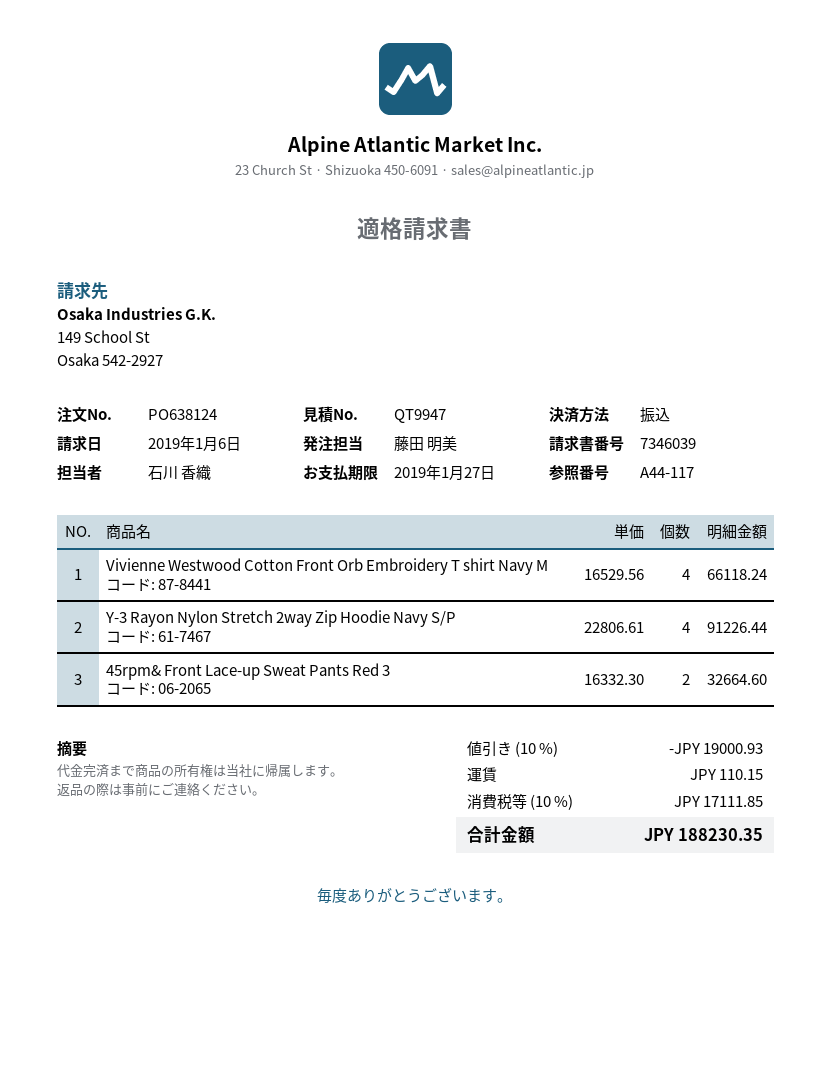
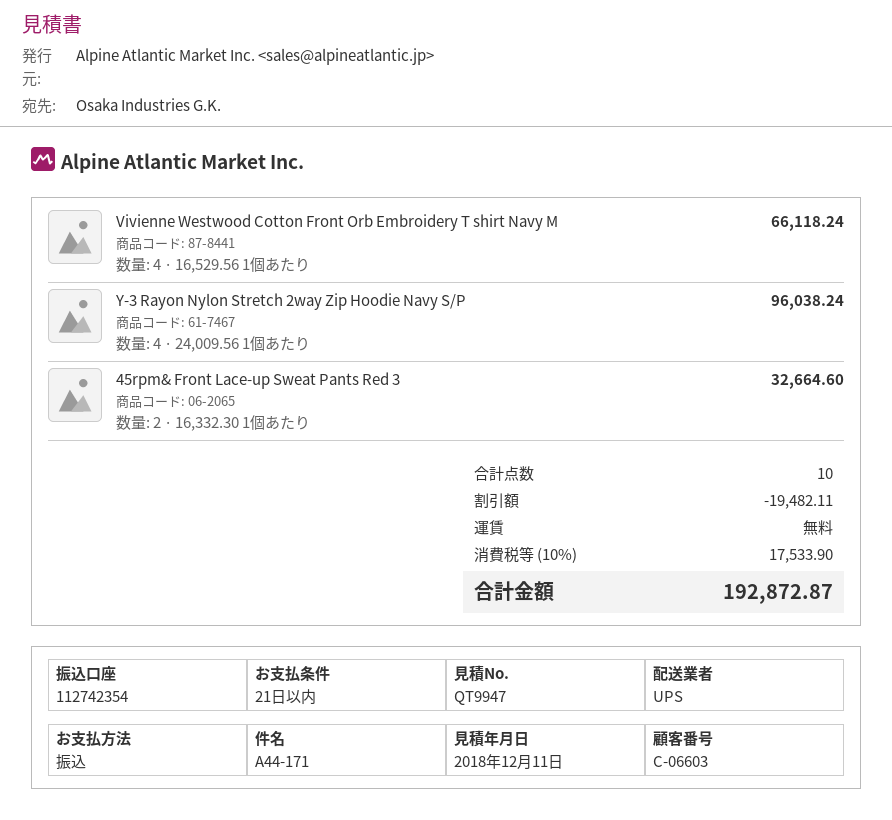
reference: A44-117 -> A44-171
Y-3 Rayon Nylon Stretch 2way Zip Hoodie Navy S/P: 4 x 22806.61 = 91226.44 -> 4 x 24009.56 = 96038.24
discount: 19000.93 -> 19482.11
shipping: 110.15 -> 0.00
tax: 10% = 17111.85 -> 10% = 17533.90
total: 188230.35 -> 192872.87

